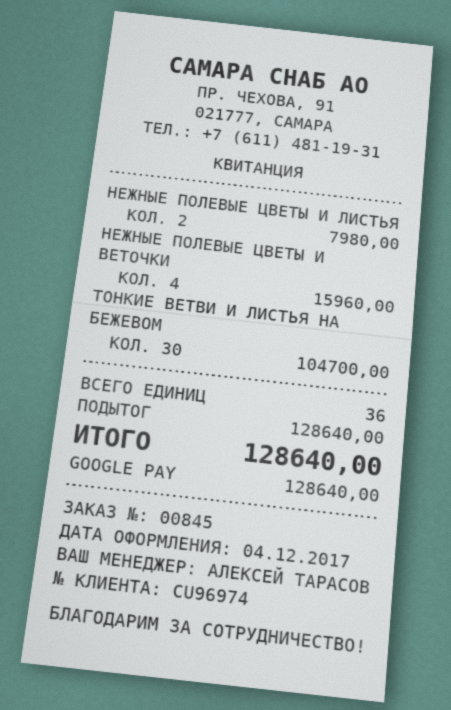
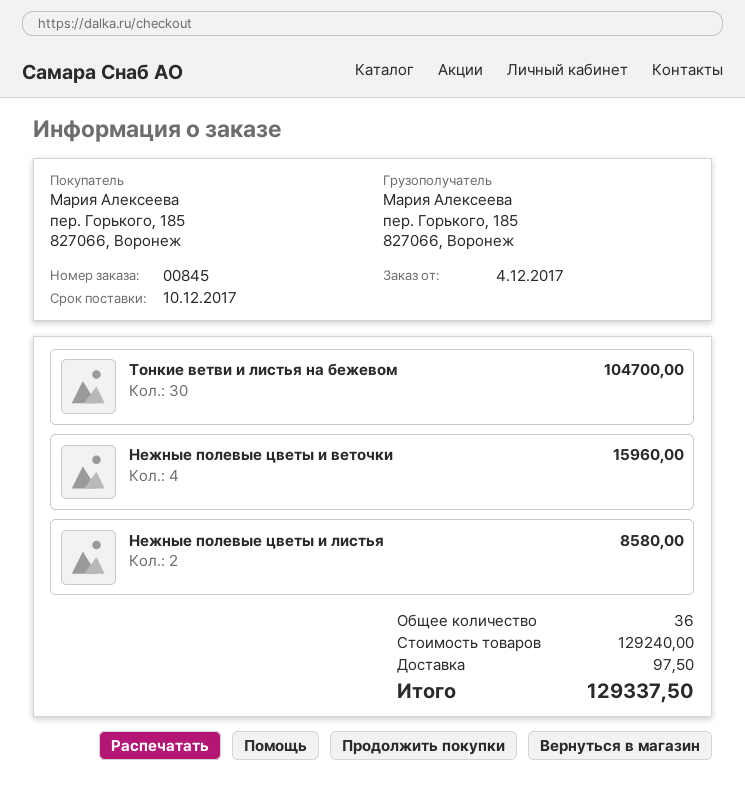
НЕЖНЫЕ ПОЛЕВЫЕ ЦВЕТЫ И ЛИСТЬЯ: 2 for 7980.00 -> 2 for 8580.00
subtotal: 128640.00 -> 129240.00
shipping: none -> 97.50
total: 128640.00 -> 129337.50

